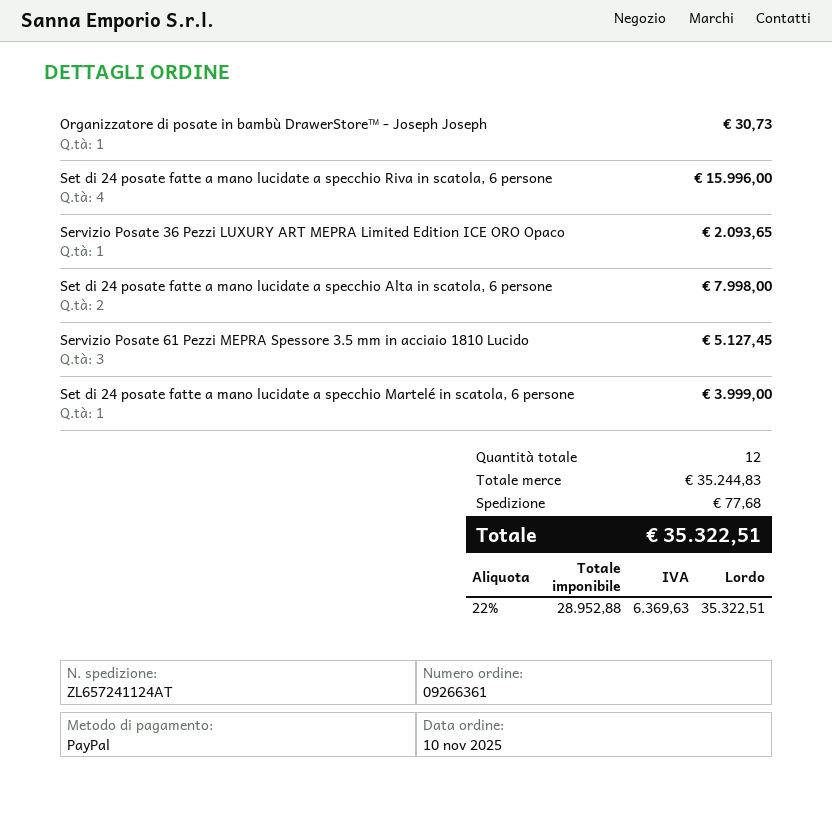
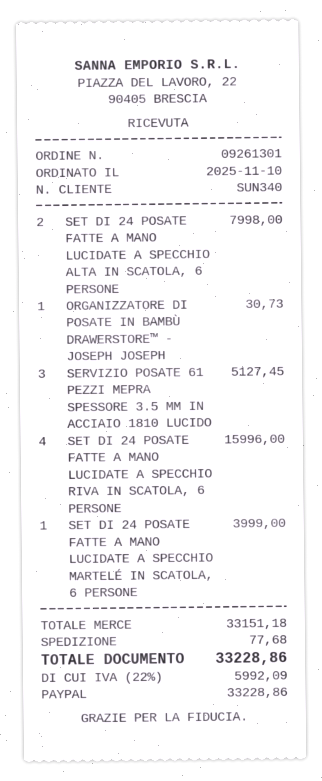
order number: 09266361 -> 09261301
Servizio Posate 36 Pezzi LUXURY ART MEPRA Limited Edition ICE ORO Opaco: 1 for 2093.65 -> none
subtotal: 35244.83 -> 33151.18
tax: 22% = 6369.63 -> 22% = 5992.09
total: 35322.51 -> 33228.86

